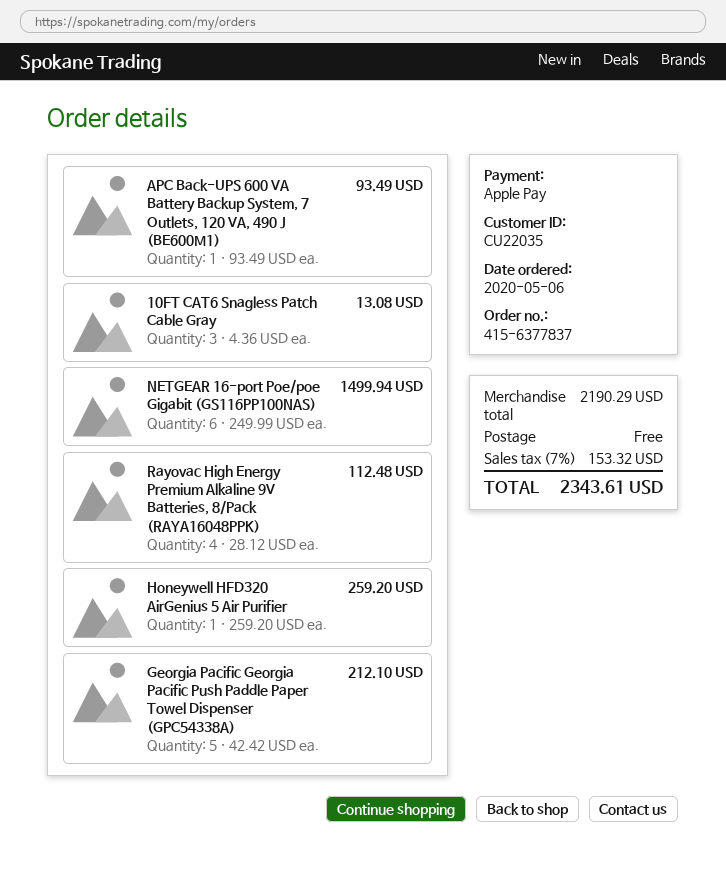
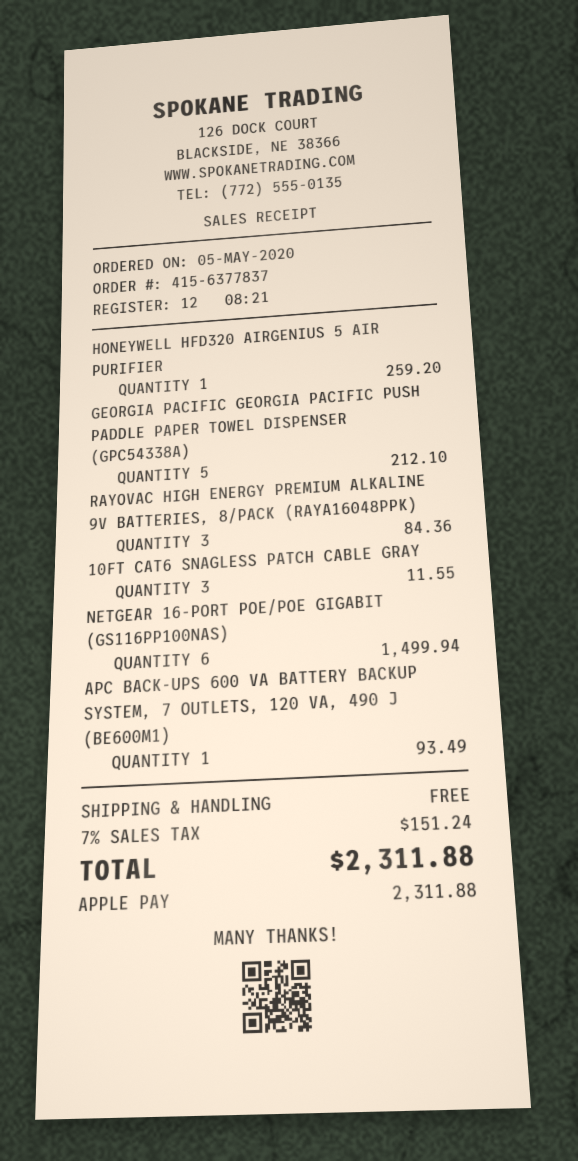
order date: 2020-05-06 -> 2020-05-05
10FT CAT6 Snagless Patch Cable Gray: 3 for 13.08 -> 3 for 11.55
Rayovac High Energy Premium Alkaline 9V Batteries, 8/Pack (RAYA16048PPK): 4 for 112.48 -> 3 for 84.36
tax: 7% = 153.32 -> 7% = 151.24
total: 2343.61 -> 2311.88

